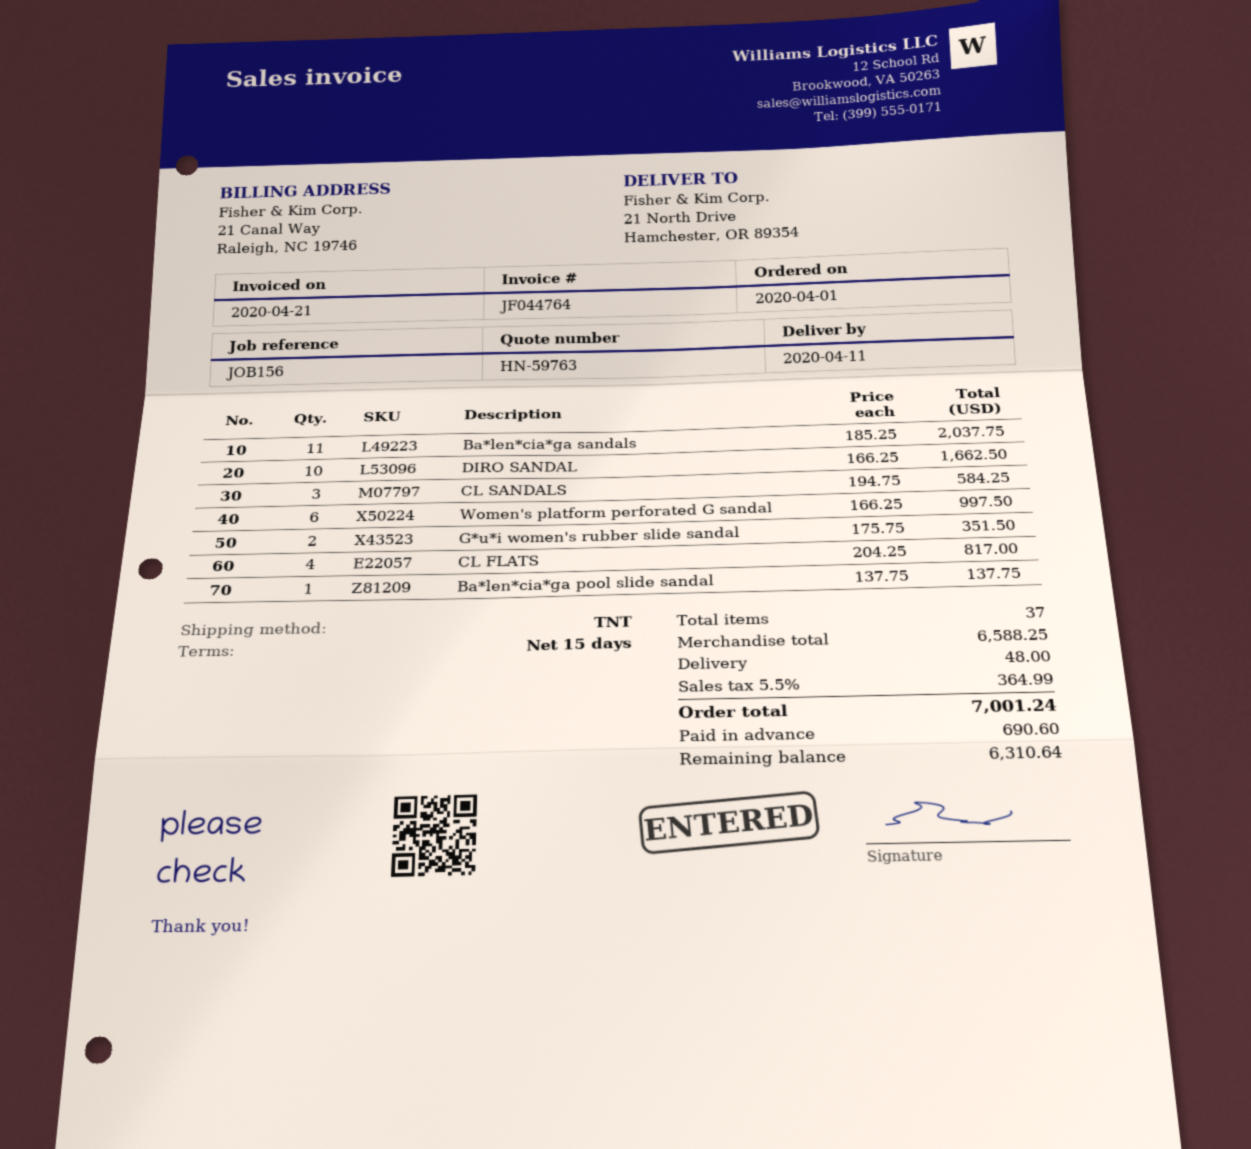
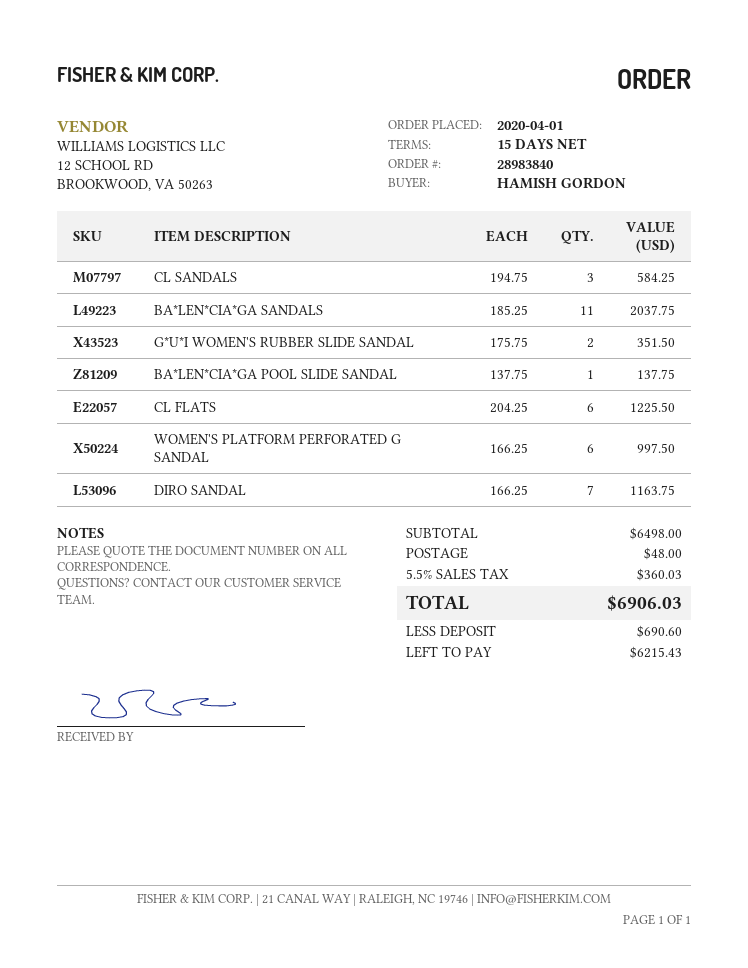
DIRO SANDAL: 10 x 166.25 = 1662.50 -> 7 x 166.25 = 1163.75
CL FLATS: 4 x 204.25 = 817.00 -> 6 x 204.25 = 1225.50
subtotal: 6588.25 -> 6498.00
tax: 5.5% = 364.99 -> 5.5% = 360.03
total: 7001.24 -> 6906.03
balance: 6310.64 -> 6215.43

